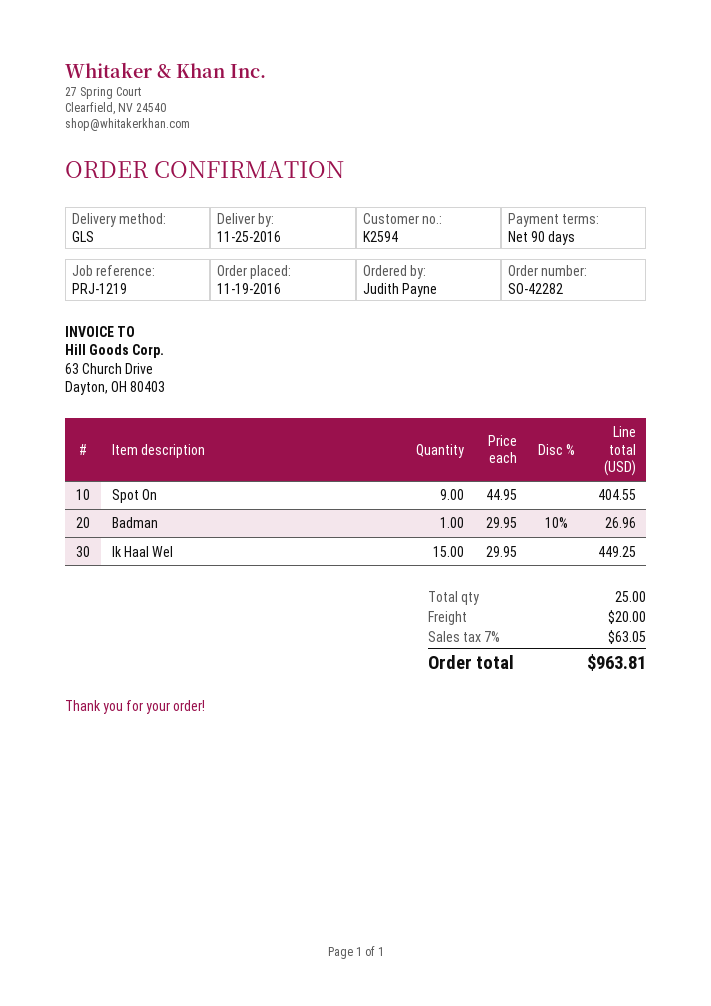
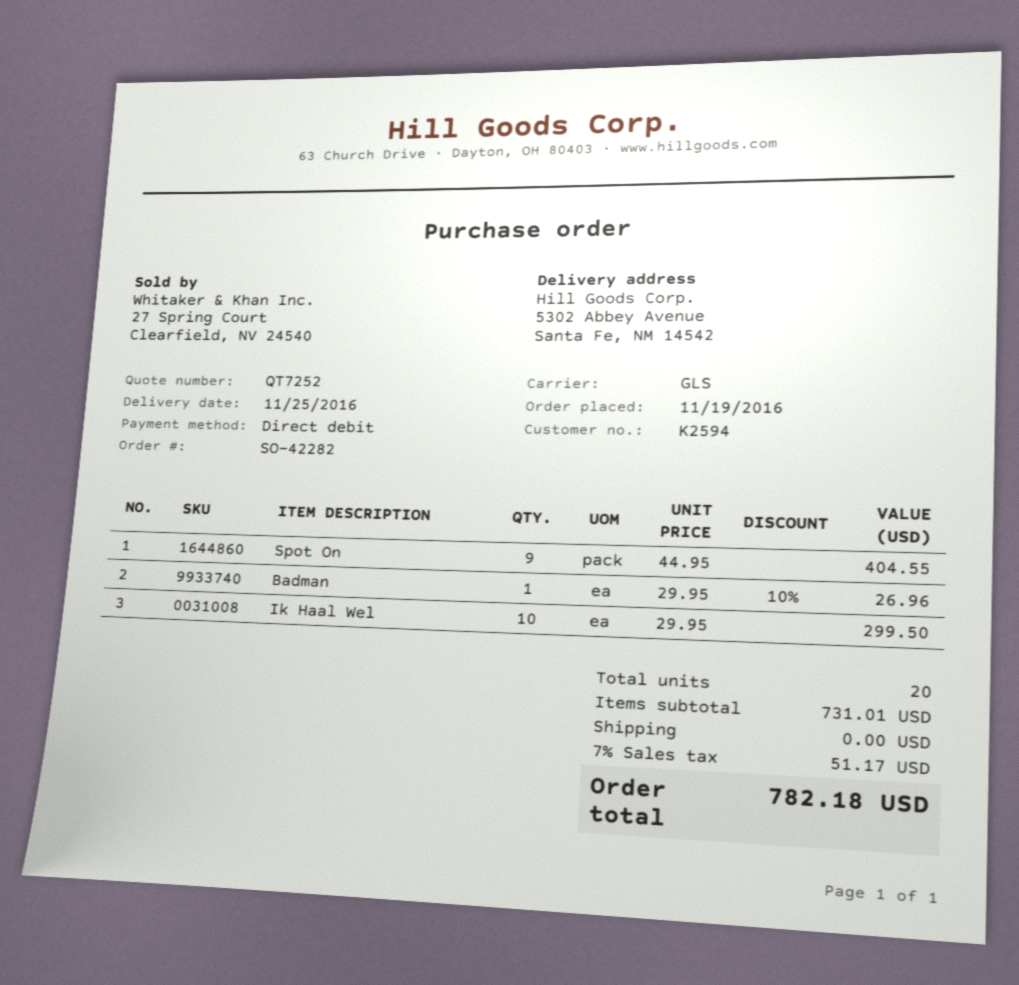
Ik Haal Wel: 15 x 29.95 = 449.25 -> 10 x 29.95 = 299.50
total quantity: 25 -> 20
shipping: 20.00 -> 0.00
tax: 7% = 63.05 -> 7% = 51.17
total: 963.81 -> 782.18

